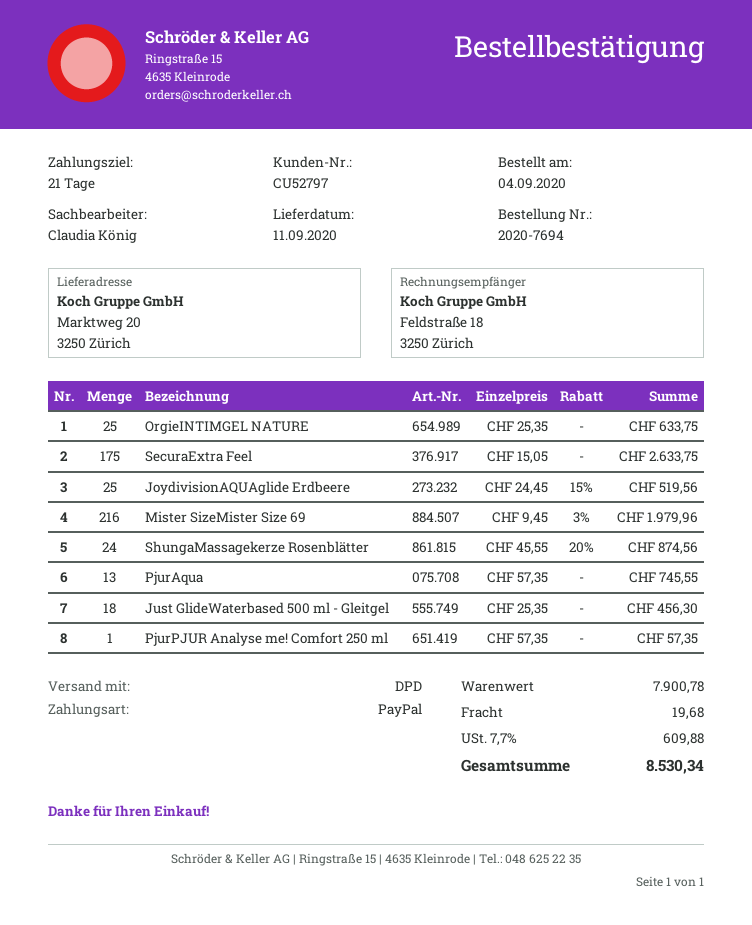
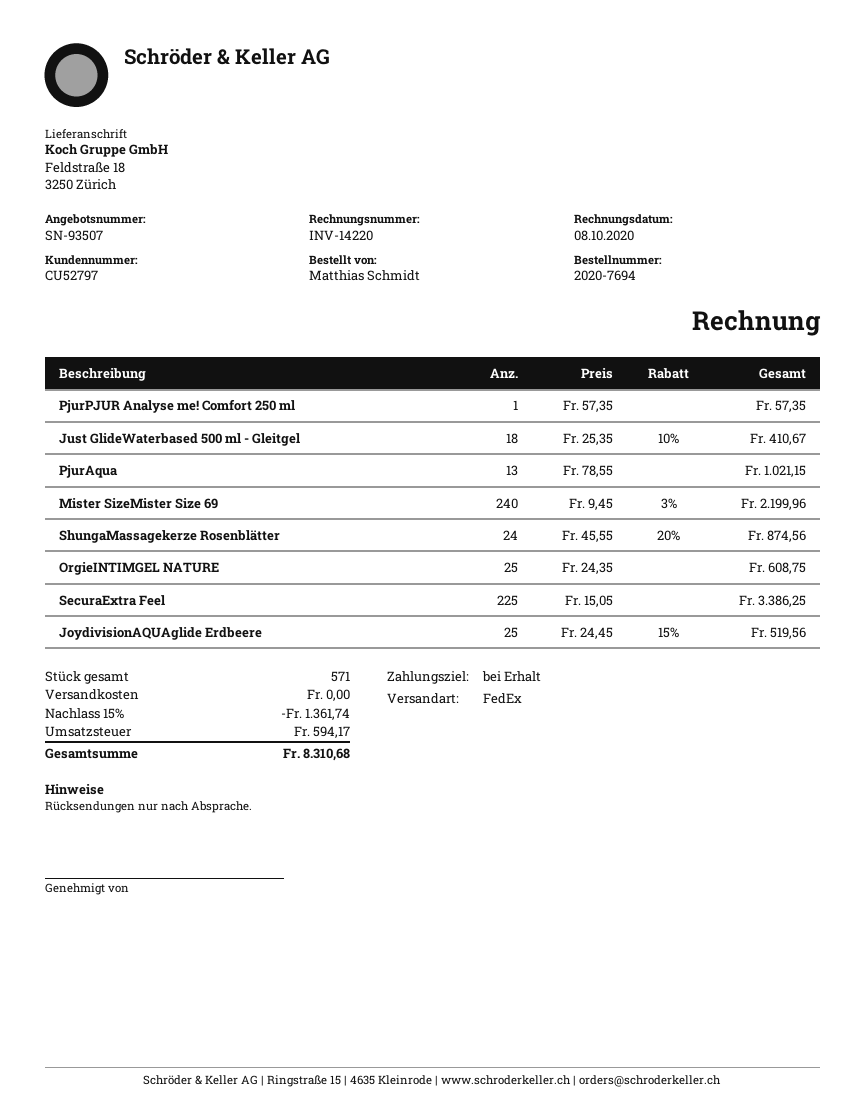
payment terms: 21 days -> on receipt
shipping method: DPD -> FedEx
ship to: Marktweg 20, 3250 Zürich -> Feldstraße 18, 3250 Zürich
OrgieINTIMGEL NATURE: 25 x 25.35 = 633.75 -> 25 x 24.35 = 608.75
SecuraExtra Feel: 175 x 15.05 = 2633.75 -> 225 x 15.05 = 3386.25
Mister SizeMister Size 69: 216 x 9.45 - 3% = 1979.96 -> 240 x 9.45 - 3% = 2199.96
PjurAqua: 13 x 57.35 = 745.55 -> 13 x 78.55 = 1021.15
Just GlideWaterbased 500 ml - Gleitgel: 18 x 25.35 = 456.30 -> 18 x 25.35 - 10% = 410.67
discount: none -> 15% = 1361.74
shipping: 19.68 -> 0.00
tax: 609.88 -> 594.17
total: 8530.34 -> 8310.68

